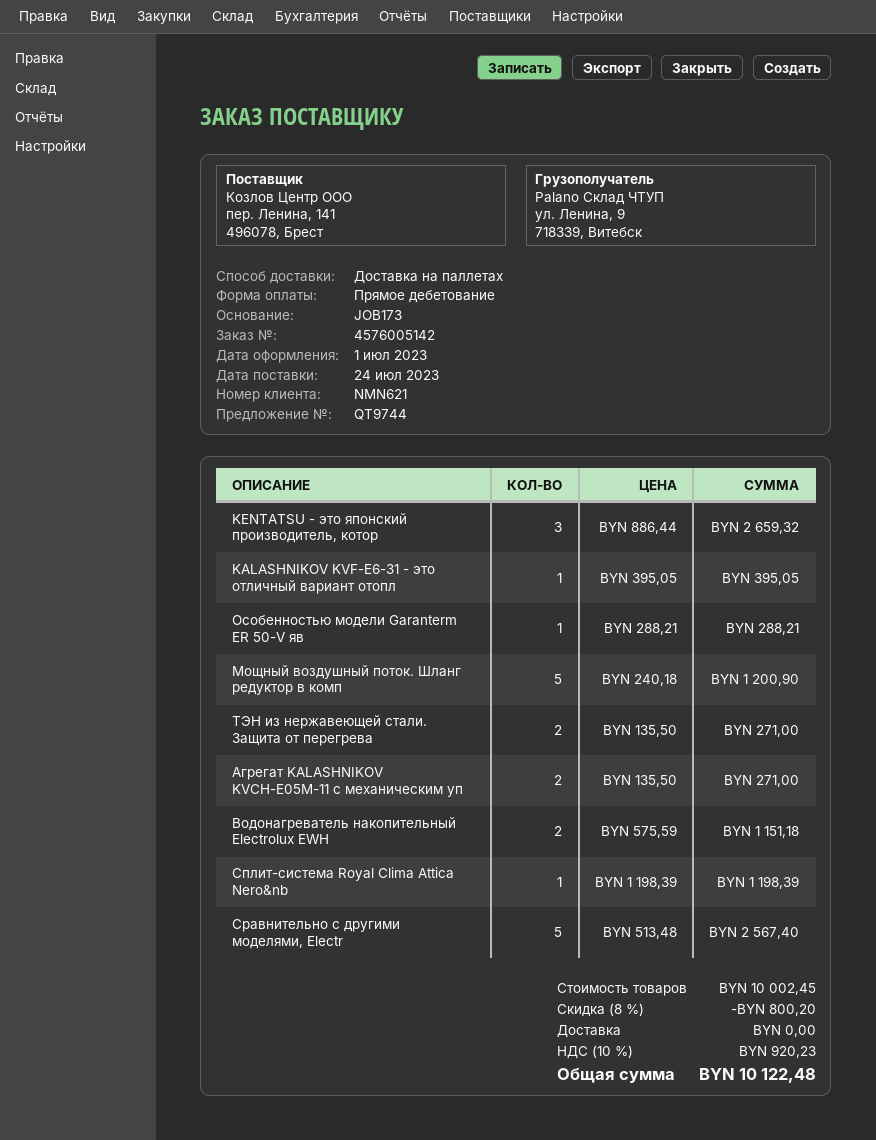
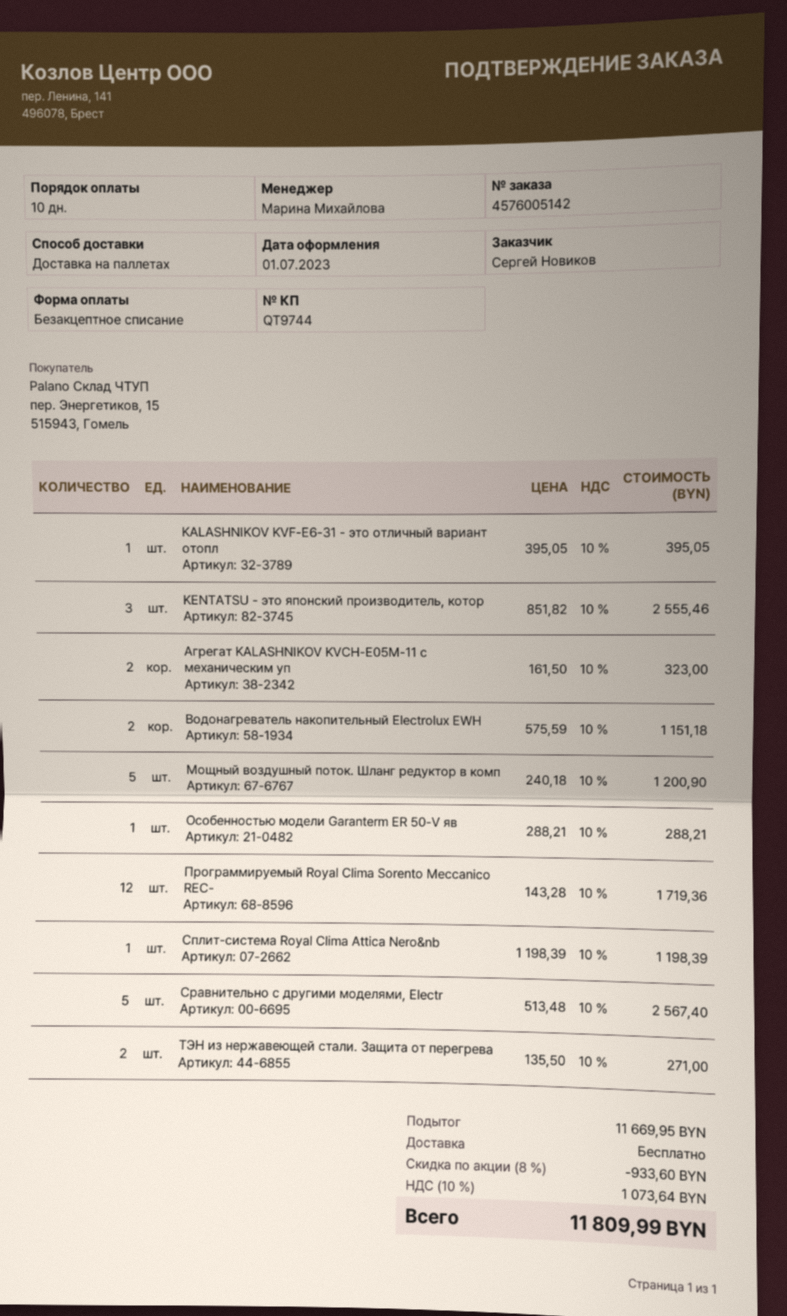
KENTATSU - это японский производитель, котор: 3 x 886.44 = 2659.32 -> 3 x 851.82 = 2555.46
Агрегат KALASHNIKOV KVCH-E05M-11 с механическим уп: 2 x 135.50 = 271.00 -> 2 x 161.50 = 323.00
Программируемый Royal Clima Sorento Meccanico REC-: none -> 12 x 143.28 = 1719.36
subtotal: 10002.45 -> 11669.95
discount: 8% = 800.20 -> 8% = 933.60
tax: 10% = 920.23 -> 10% = 1073.64
total: 10122.48 -> 11809.99

